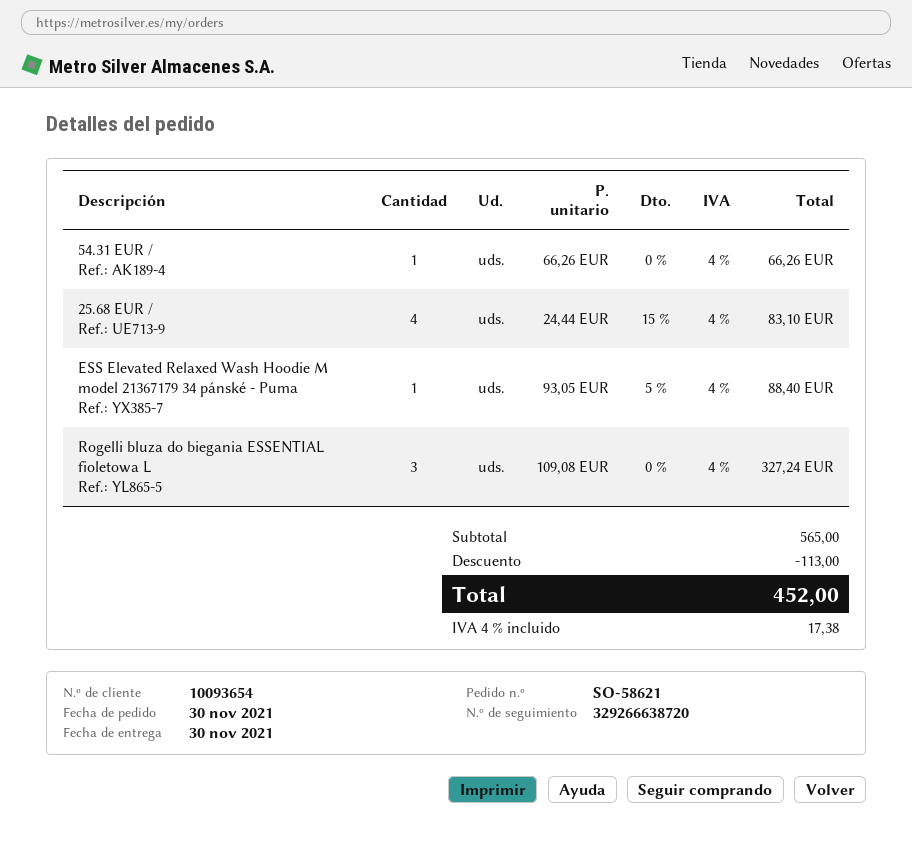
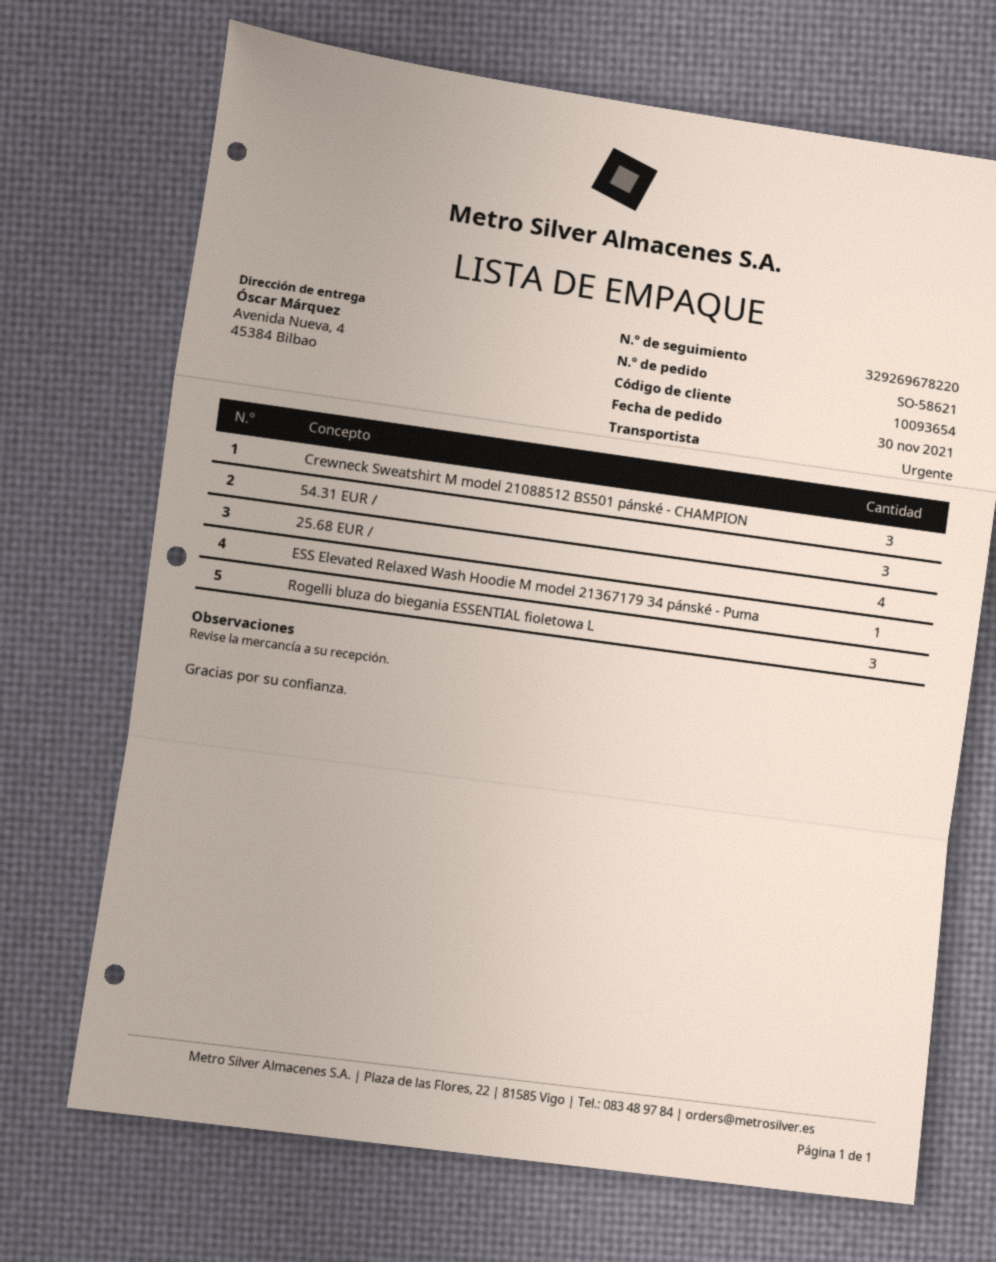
tracking number: 329266638720 -> 329269678220
54.31 EUR /: 1 -> 3
Crewneck Sweatshirt M model 21088512 BS501 pánské - CHAMPION: none -> 3

